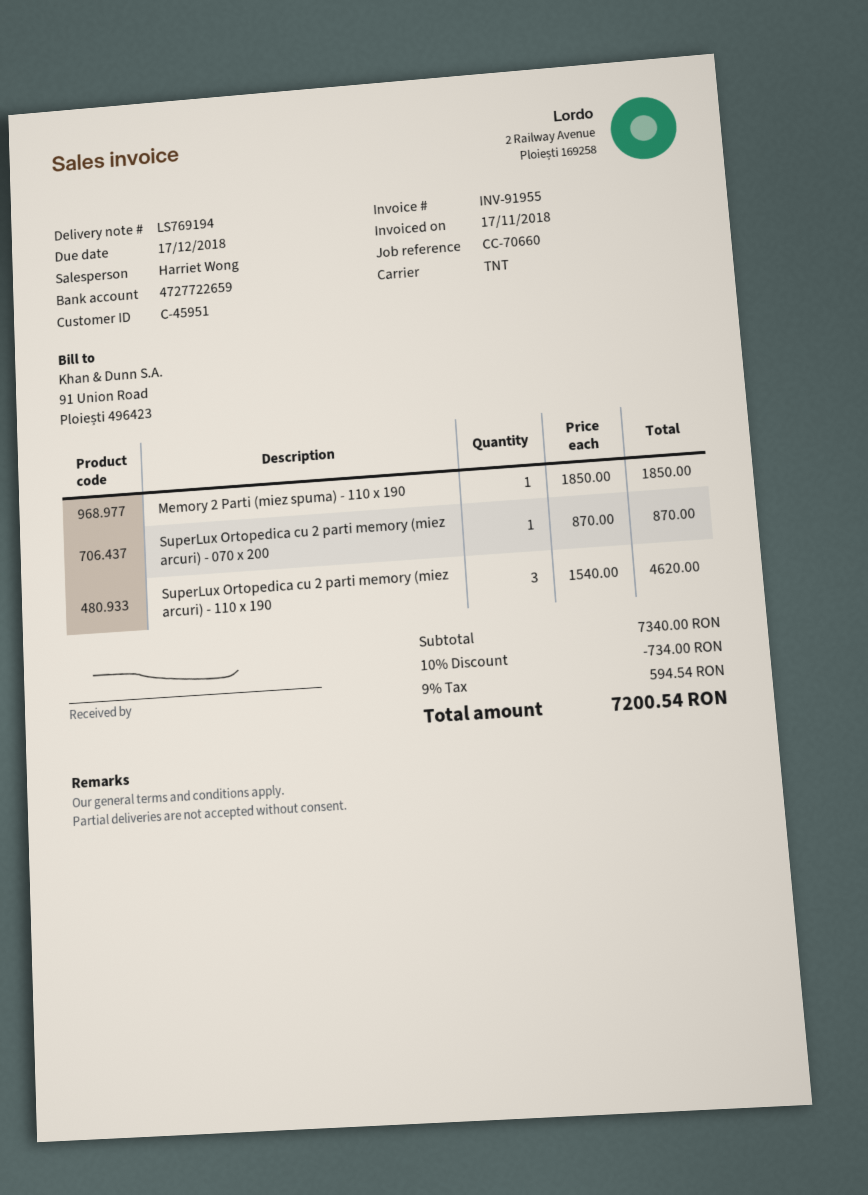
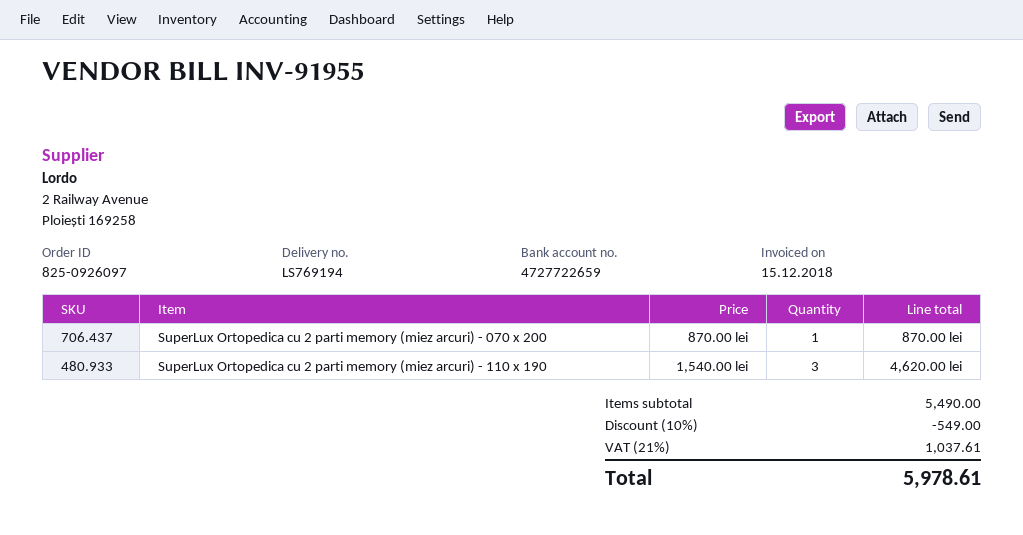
invoice date: 2018-11-17 -> 2018-12-15
Memory 2 Parti (miez spuma) - 110 x 190: 1 x 1850.00 = 1850.00 -> none
subtotal: 7340.00 -> 5490.00
discount: 10% = 734.00 -> 10% = 549.00
tax: 9% = 594.54 -> 21% = 1037.61
total: 7200.54 -> 5978.61

